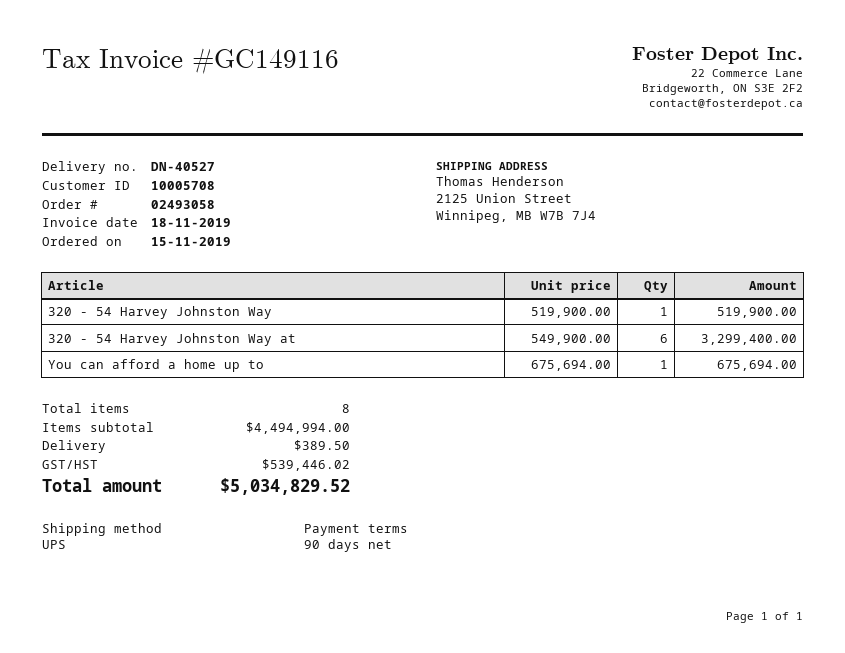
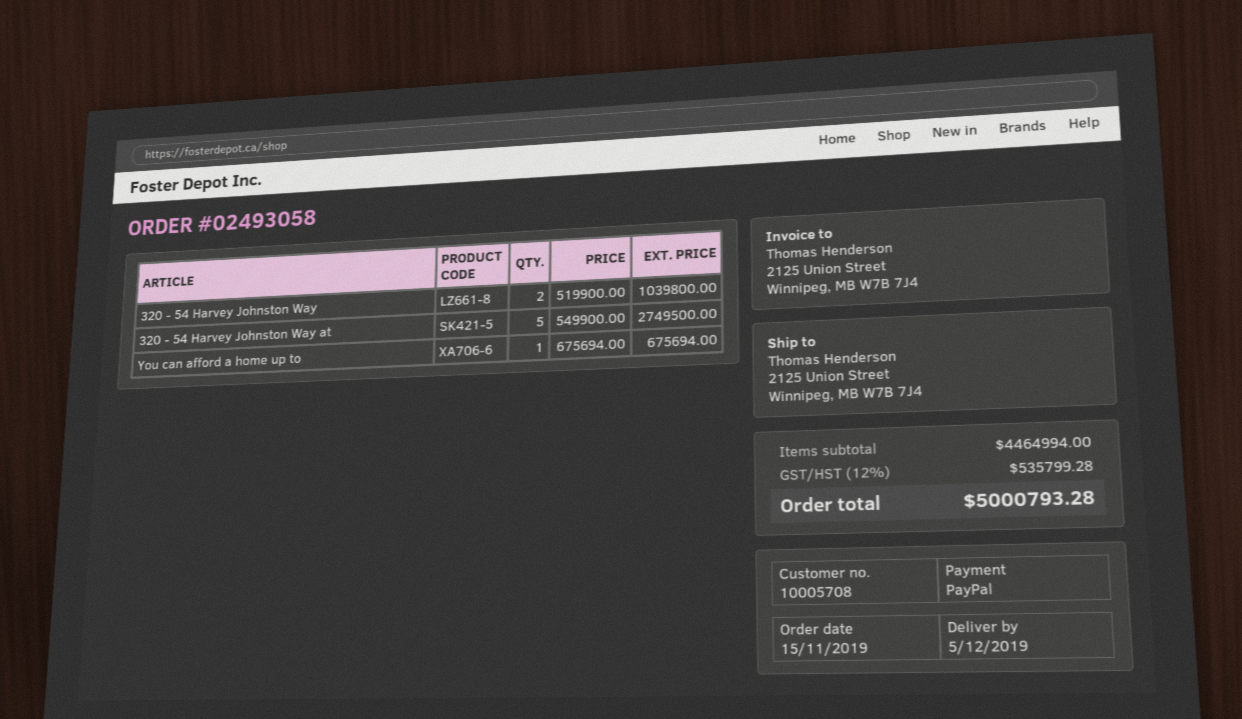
320 - 54 Harvey Johnston Way: 1 x 519900.00 = 519900.00 -> 2 x 519900.00 = 1039800.00
320 - 54 Harvey Johnston Way at: 6 x 549900.00 = 3299400.00 -> 5 x 549900.00 = 2749500.00
subtotal: 4494994.00 -> 4464994.00
shipping: 389.50 -> none
tax: 539446.02 -> 535799.28
total: 5034829.52 -> 5000793.28

